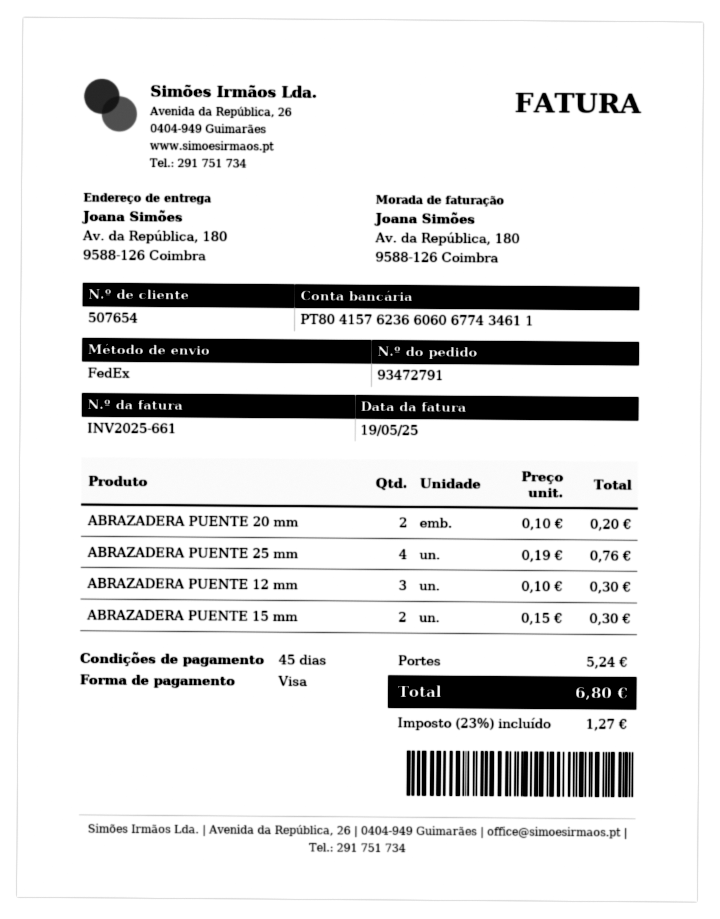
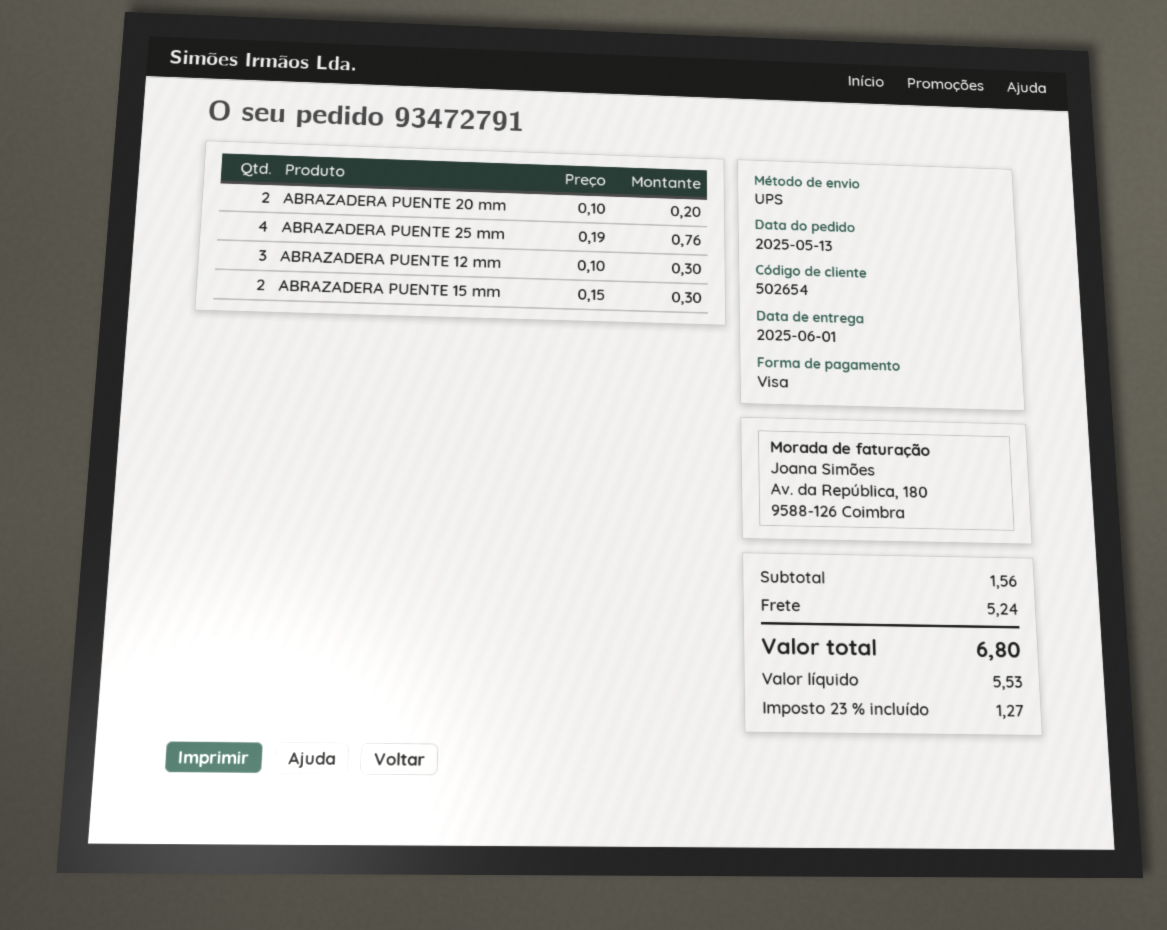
customer number: 507654 -> 502654
shipping method: FedEx -> UPS

